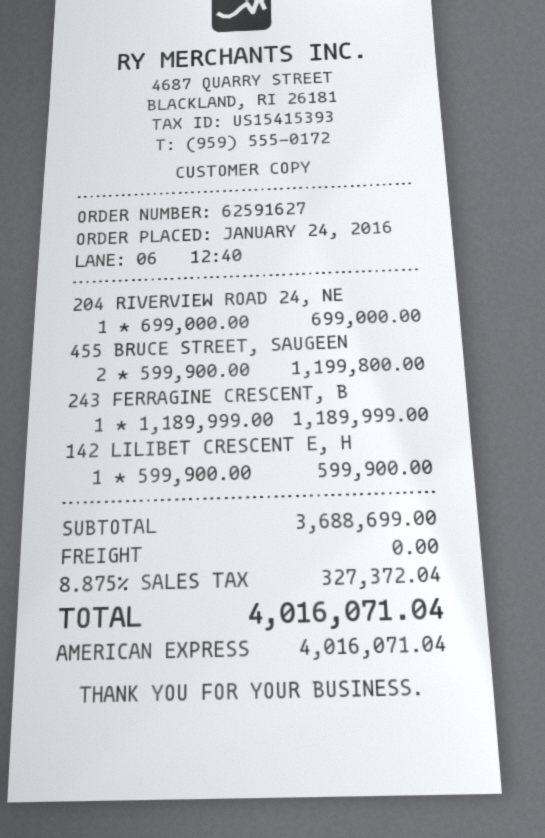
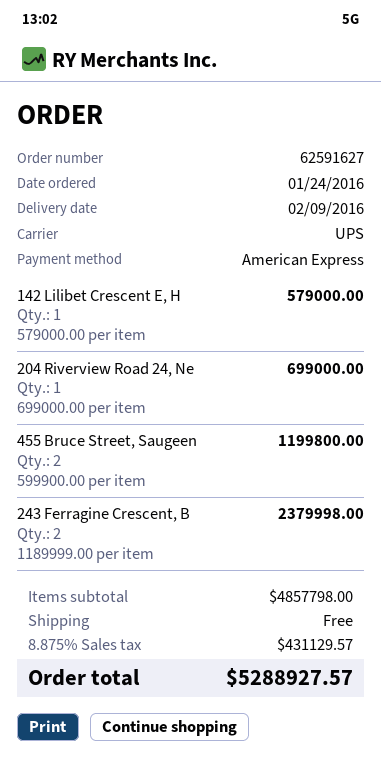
243 FERRAGINE CRESCENT, B: 1 x 1189999.00 = 1189999.00 -> 2 x 1189999.00 = 2379998.00
142 LILIBET CRESCENT E, H: 1 x 599900.00 = 599900.00 -> 1 x 579000.00 = 579000.00
subtotal: 3688699.00 -> 4857798.00
tax: 8.875% = 327372.04 -> 8.875% = 431129.57
total: 4016071.04 -> 5288927.57

